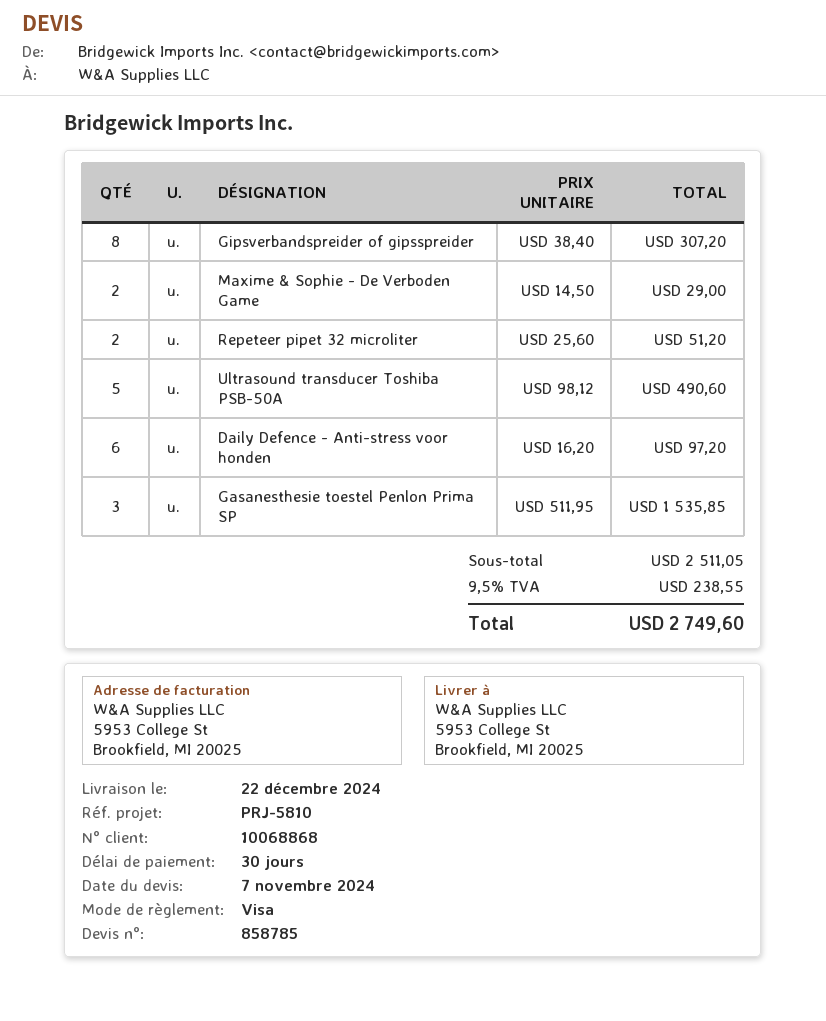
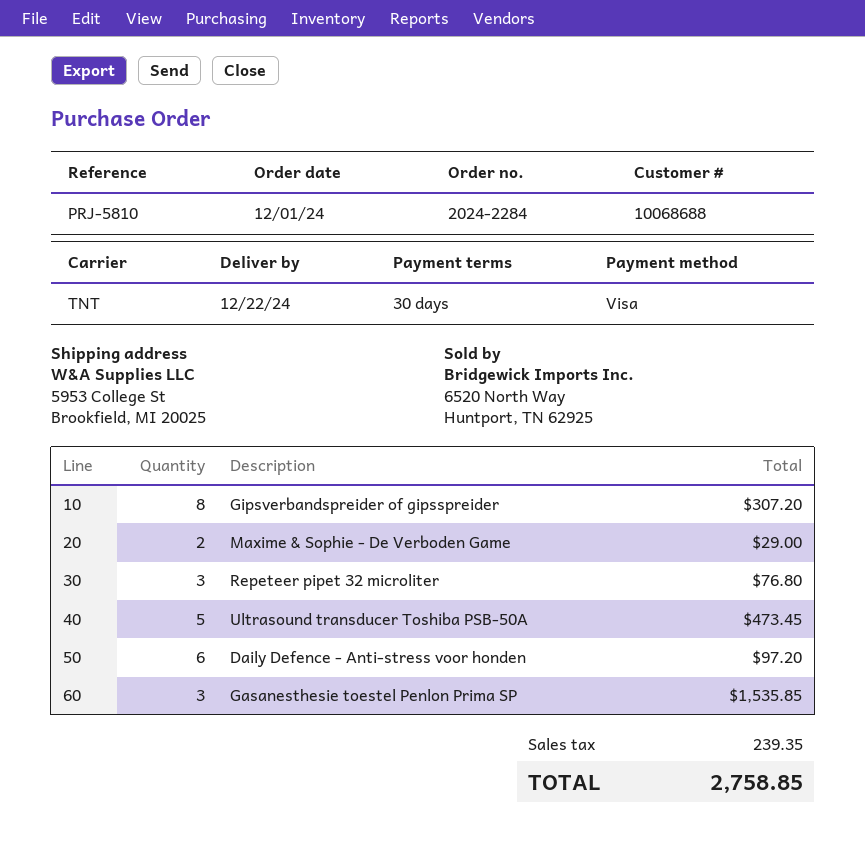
customer number: 10068868 -> 10068688
Repeteer pipet 32 microliter: 2 for 51.20 -> 3 for 76.80
Ultrasound transducer Toshiba PSB-50A: 5 for 490.60 -> 5 for 473.45
tax: 238.55 -> 239.35
total: 2749.60 -> 2758.85

